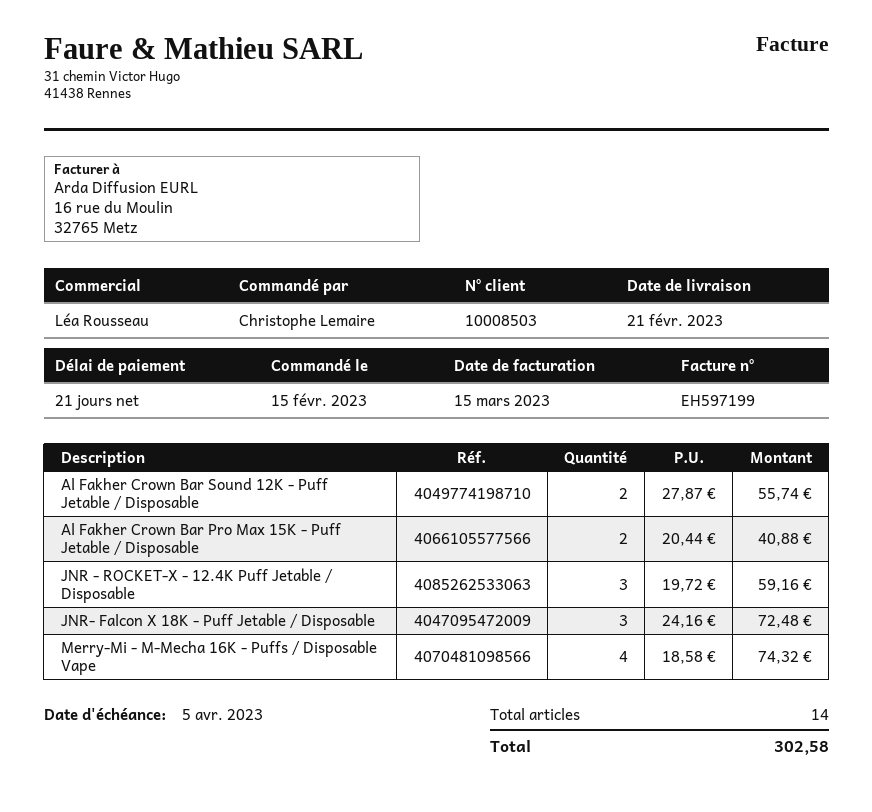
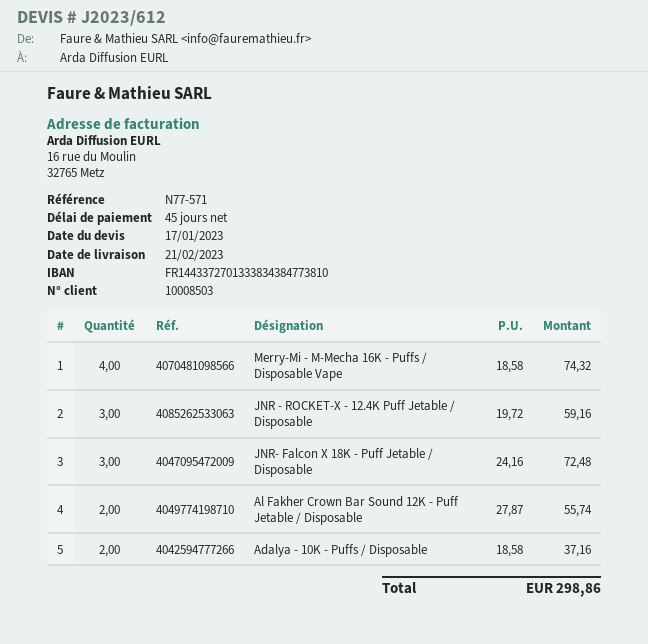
payment terms: 21 days -> 45 days
Al Fakher Crown Bar Pro Max 15K - Puff Jetable / Disposable: 2 x 20.44 = 40.88 -> none
Adalya - 10K - Puffs / Disposable: none -> 2 x 18.58 = 37.16
total: 302.58 -> 298.86

